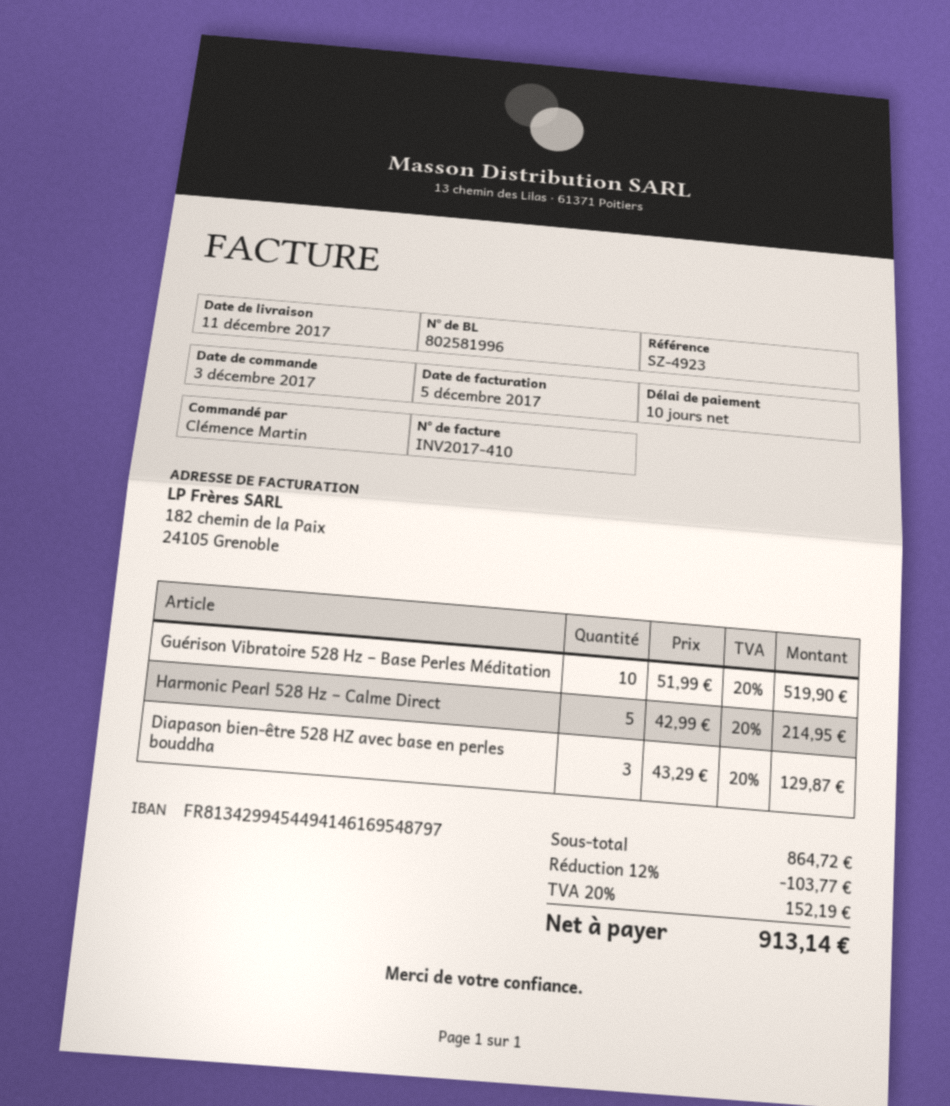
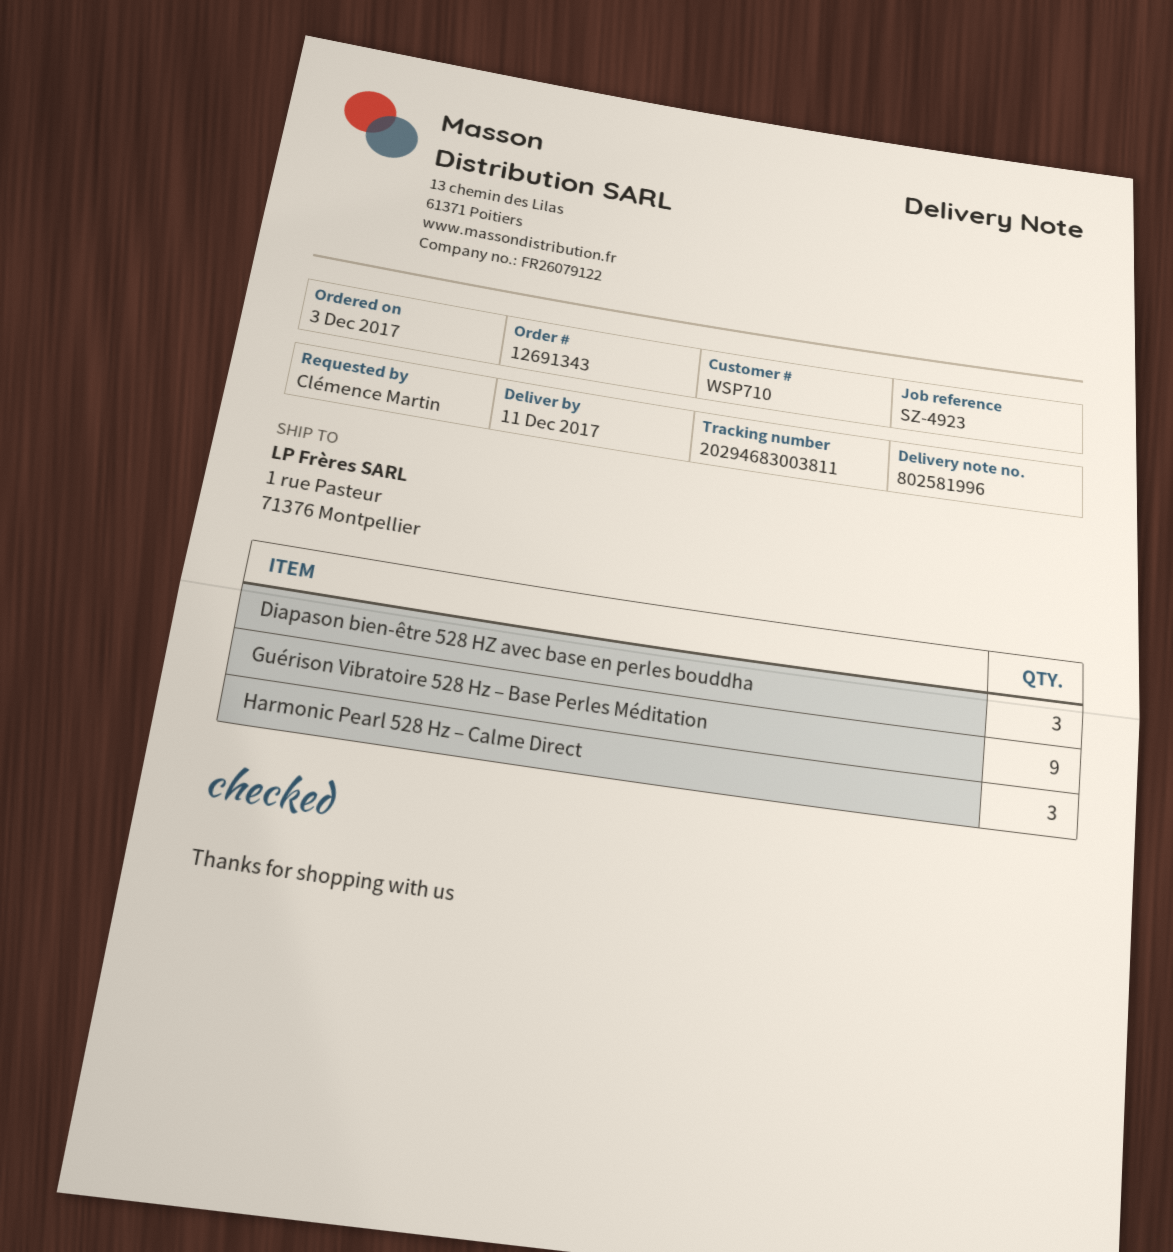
Guérison Vibratoire 528 Hz – Base Perles Méditation: 10 -> 9
Harmonic Pearl 528 Hz – Calme Direct: 5 -> 3

